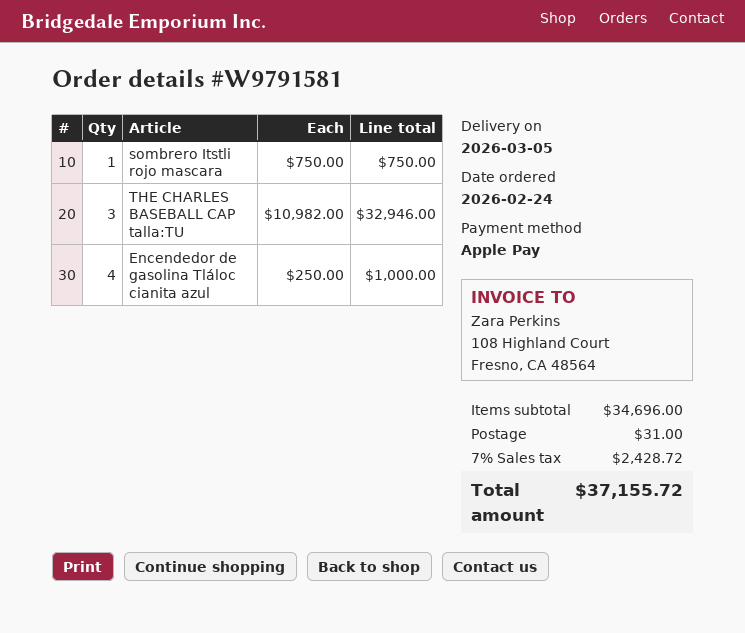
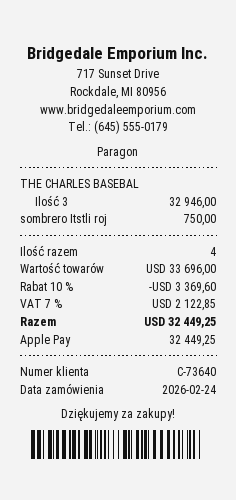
Encendedor de gasolina Tláloc cianita azul: 4 for 1000.00 -> none
subtotal: 34696.00 -> 33696.00
discount: none -> 10% = 3369.60
shipping: 31.00 -> none
tax: 7% = 2428.72 -> 7% = 2122.85
total: 37155.72 -> 32449.25

